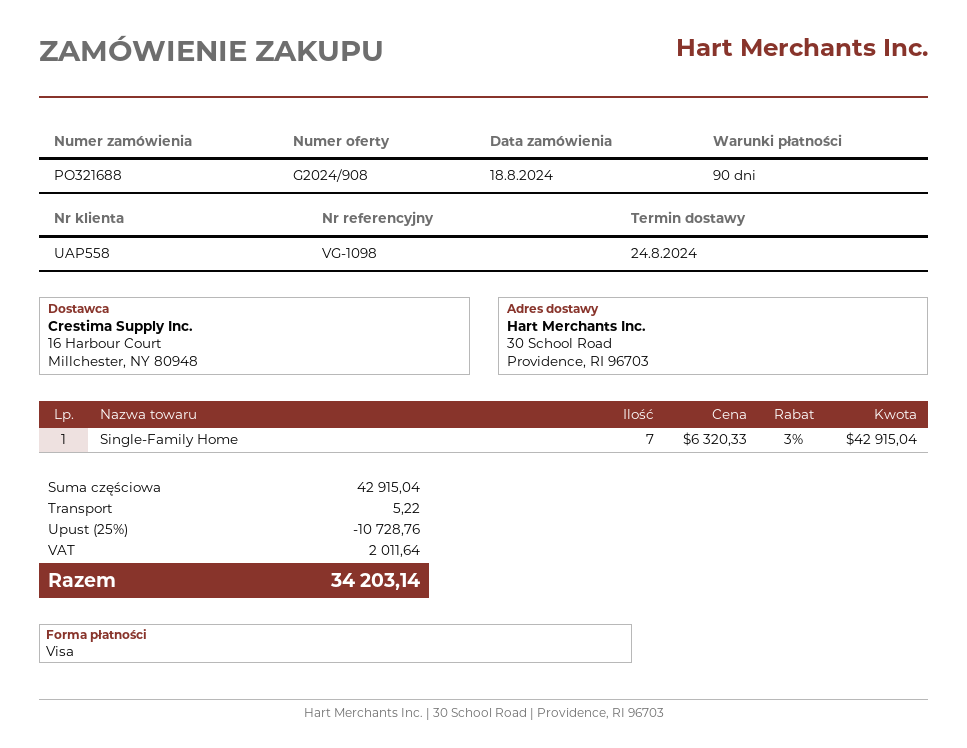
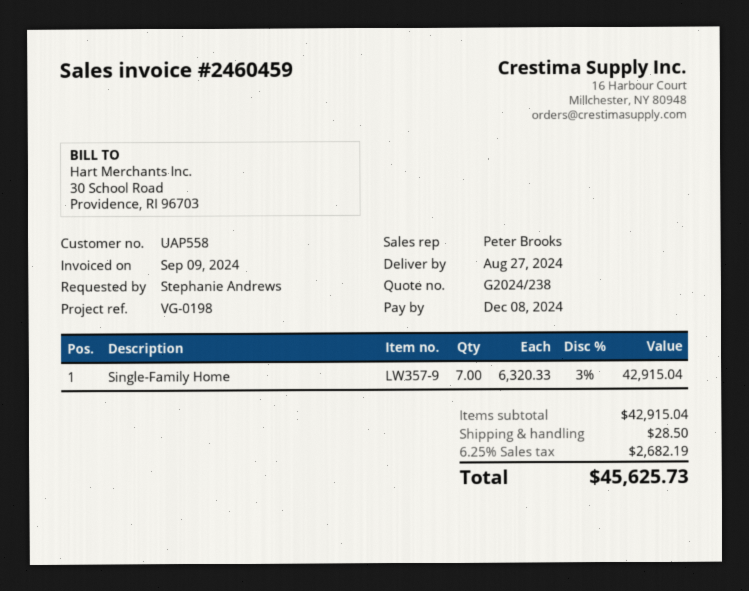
quote number: G2024/908 -> G2024/238
delivery date: 2024-08-24 -> 2024-08-27
reference: VG-1098 -> VG-0198
discount: 25% = 10728.76 -> none
shipping: 5.22 -> 28.50
tax: 2011.64 -> 2682.19
total: 34203.14 -> 45625.73

